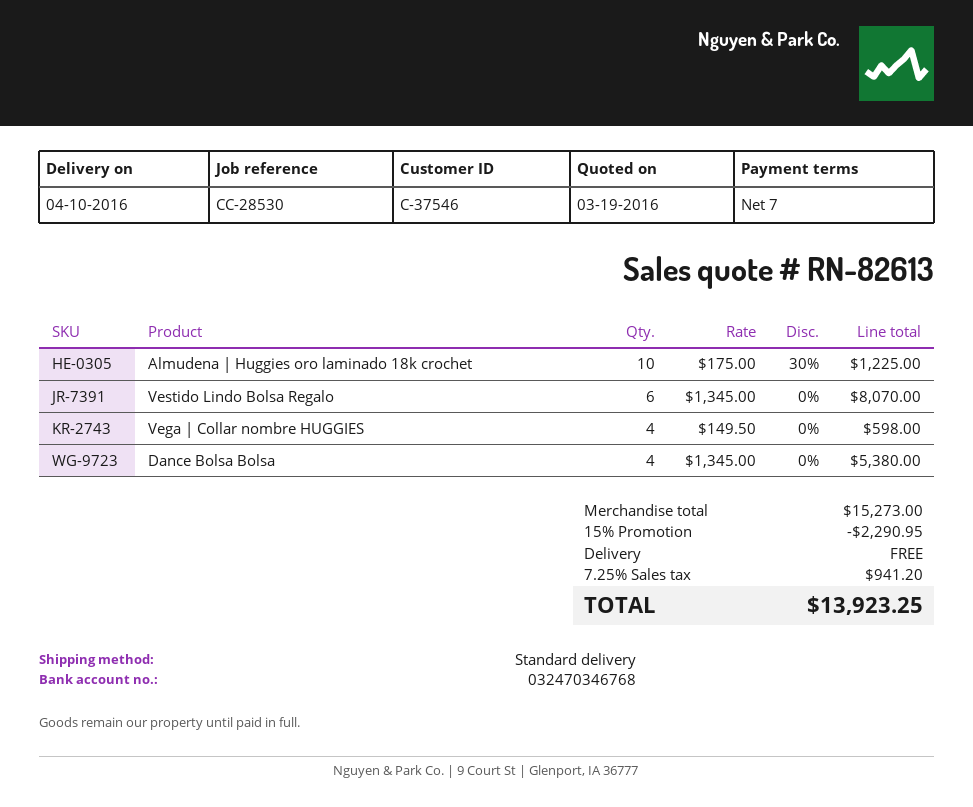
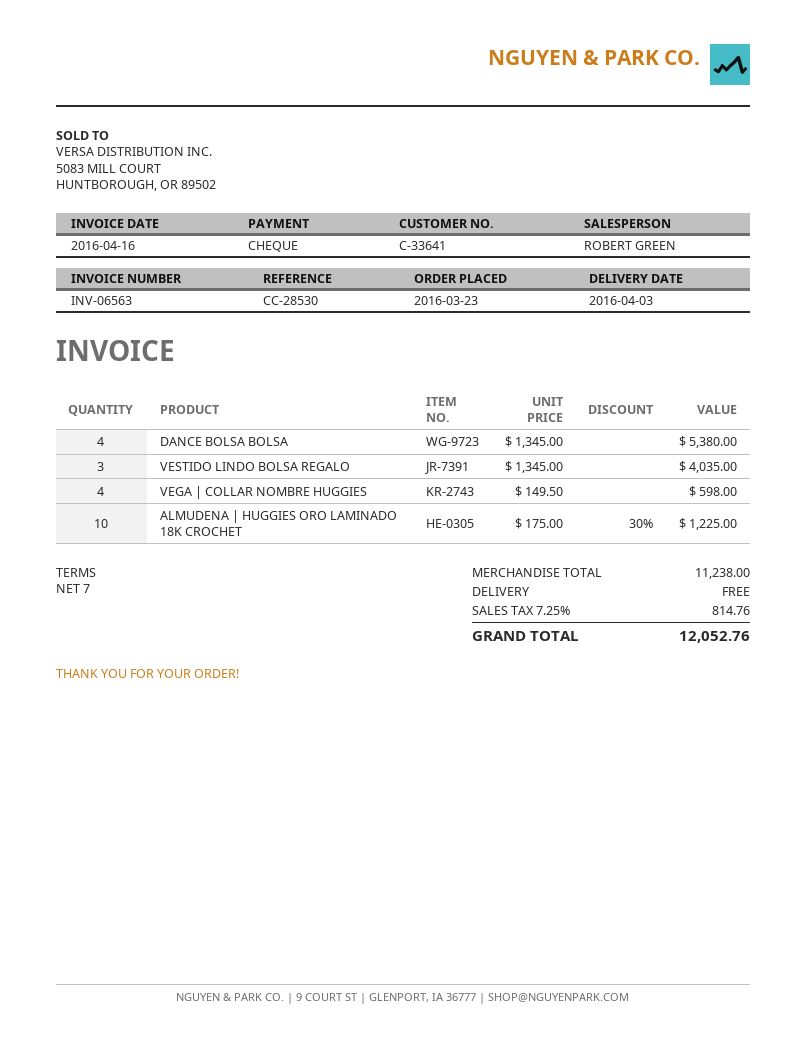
delivery date: 2016-04-10 -> 2016-04-03
customer number: C-37546 -> C-33641
Vestido Lindo Bolsa Regalo: 6 x 1345.00 = 8070.00 -> 3 x 1345.00 = 4035.00
subtotal: 15273.00 -> 11238.00
discount: 15% = 2290.95 -> none
tax: 7.25% = 941.20 -> 7.25% = 814.76
total: 13923.25 -> 12052.76

